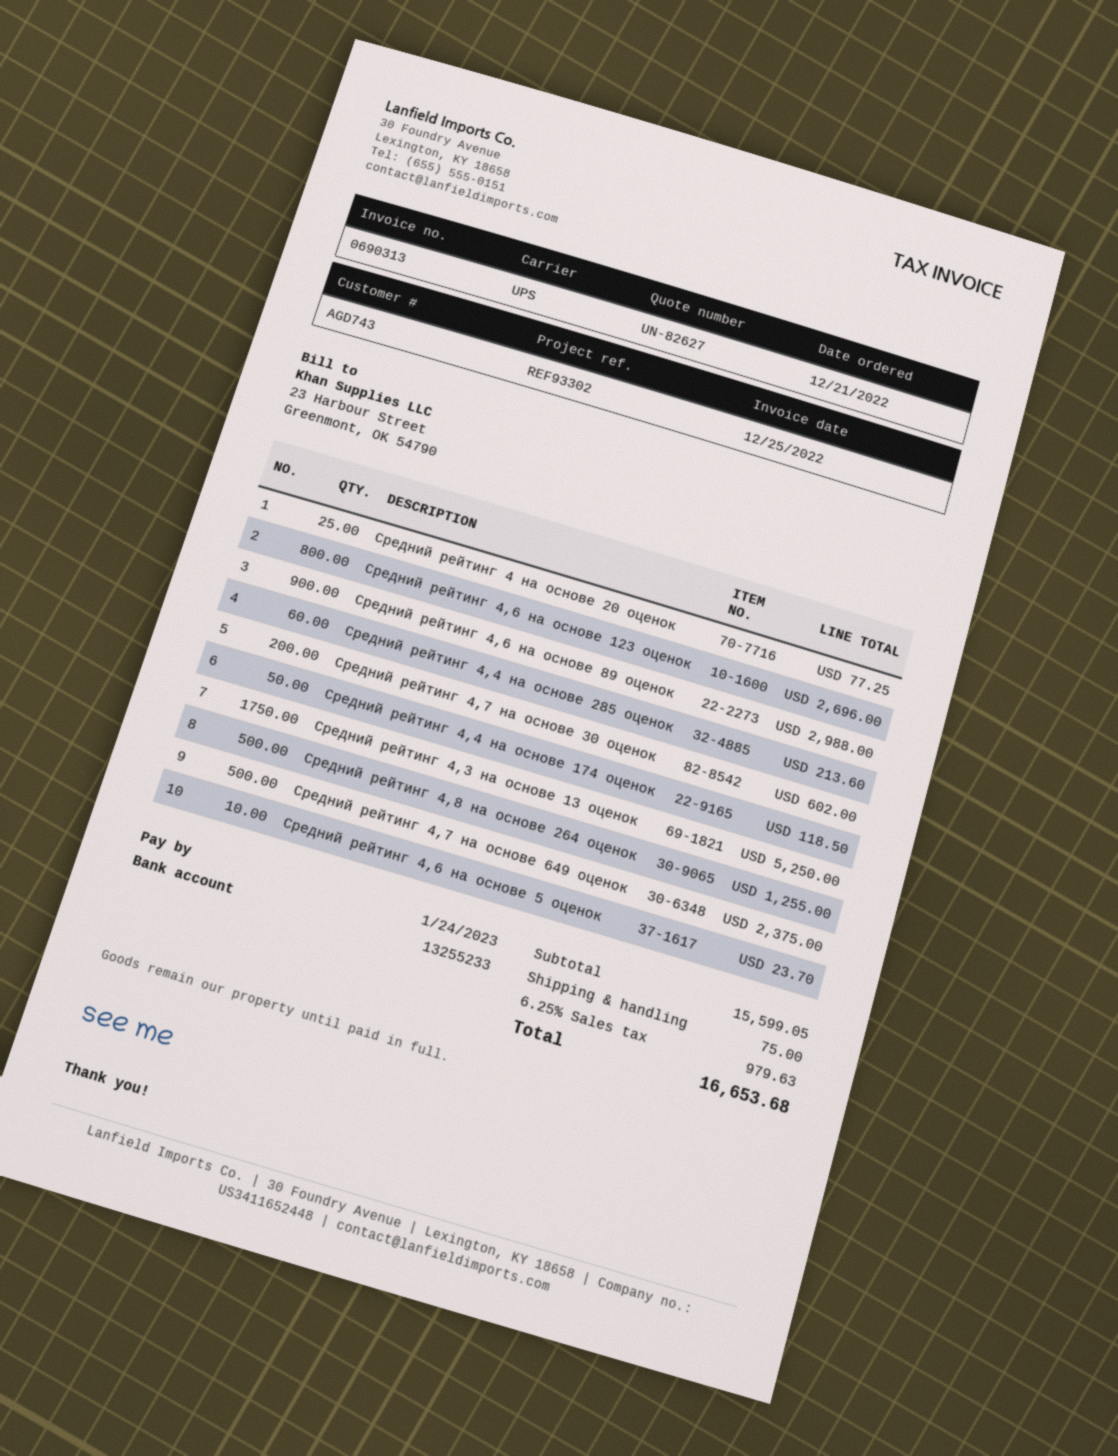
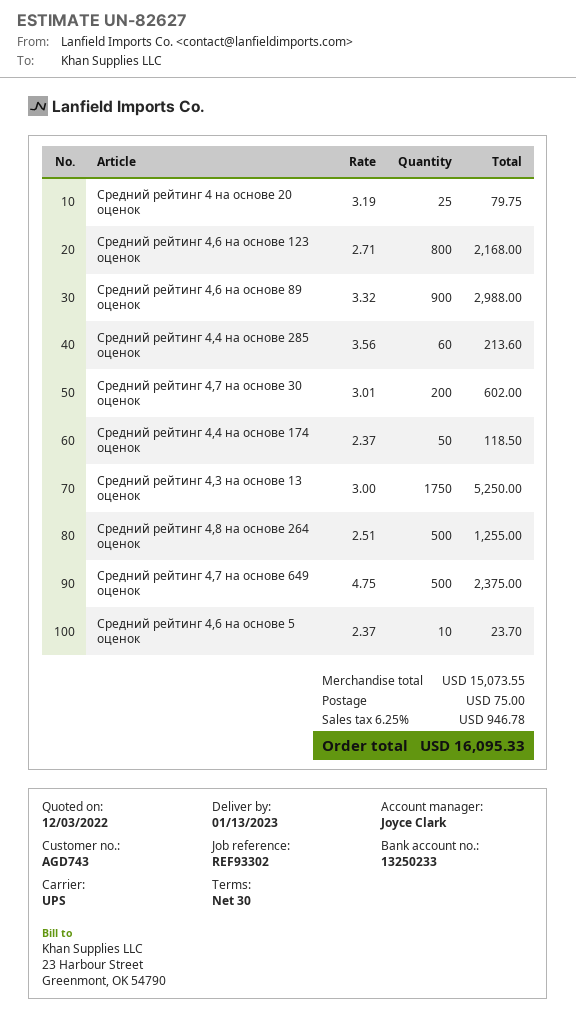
bank account: 13255233 -> 13250233
Средний рейтинг 4 на основе 20 оценок: 25 for 77.25 -> 25 for 79.75
Средний рейтинг 4,6 на основе 123 оценок: 800 for 2696.00 -> 800 for 2168.00
subtotal: 15599.05 -> 15073.55
tax: 6.25% = 979.63 -> 6.25% = 946.78
total: 16653.68 -> 16095.33

